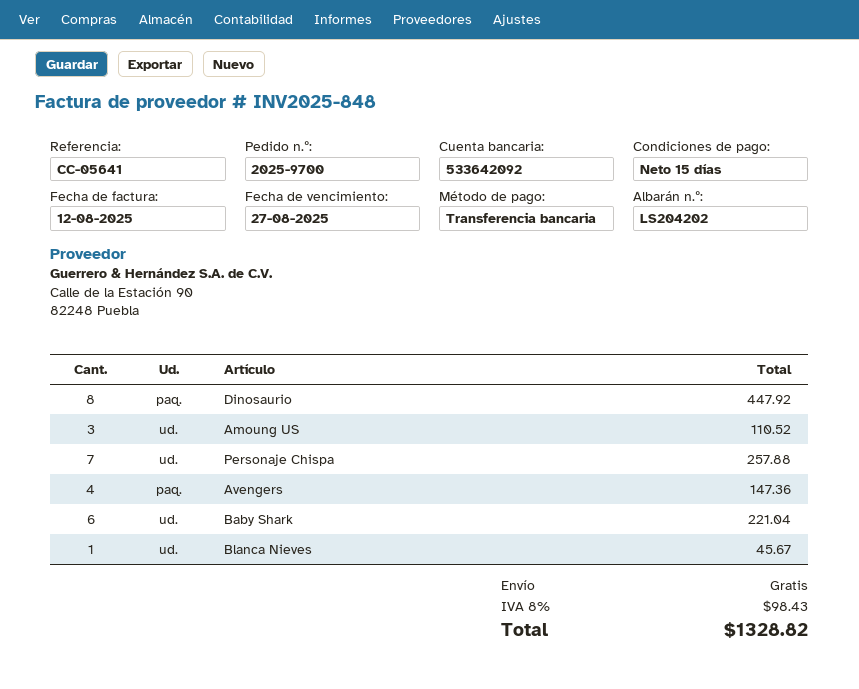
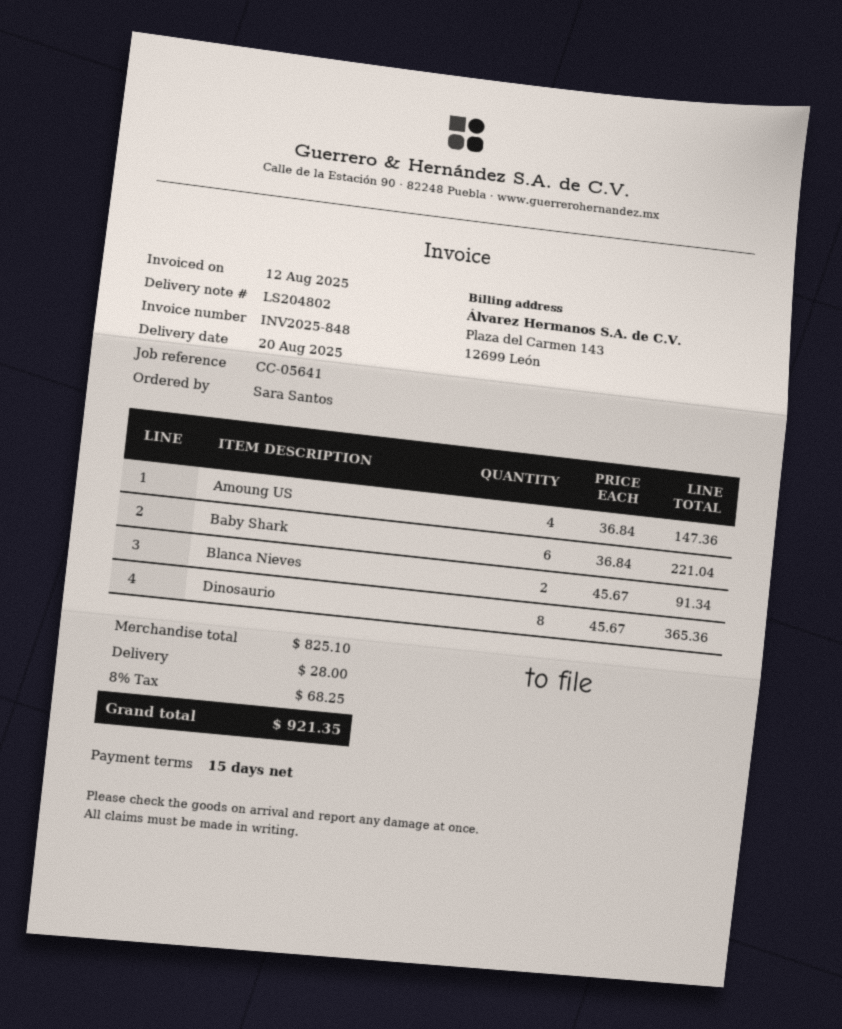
delivery note number: LS204202 -> LS204802
Dinosaurio: 8 for 447.92 -> 8 for 365.36
Amoung US: 3 for 110.52 -> 4 for 147.36
Personaje Chispa: 7 for 257.88 -> none
Avengers: 4 for 147.36 -> none
Blanca Nieves: 1 for 45.67 -> 2 for 91.34
shipping: 0.00 -> 28.00
tax: 8% = 98.43 -> 8% = 68.25
total: 1328.82 -> 921.35

